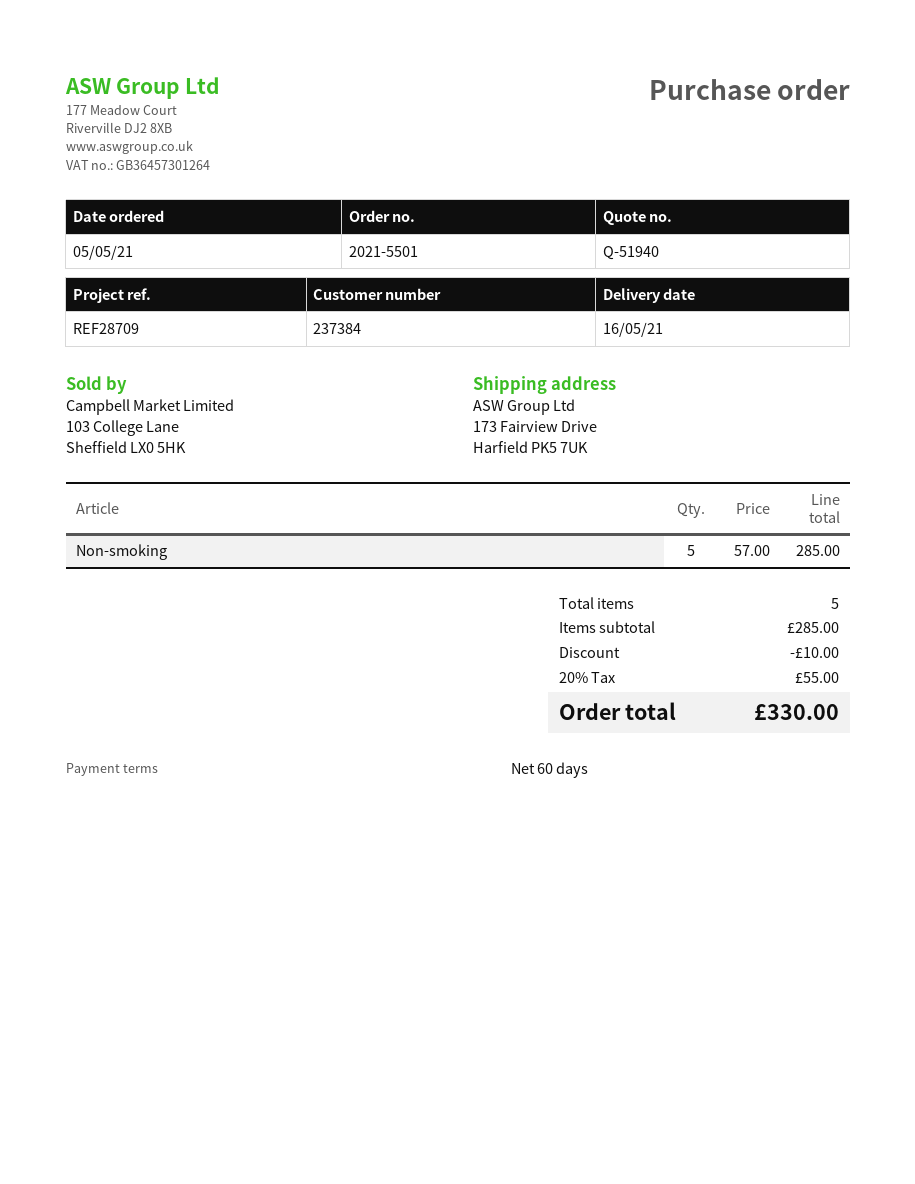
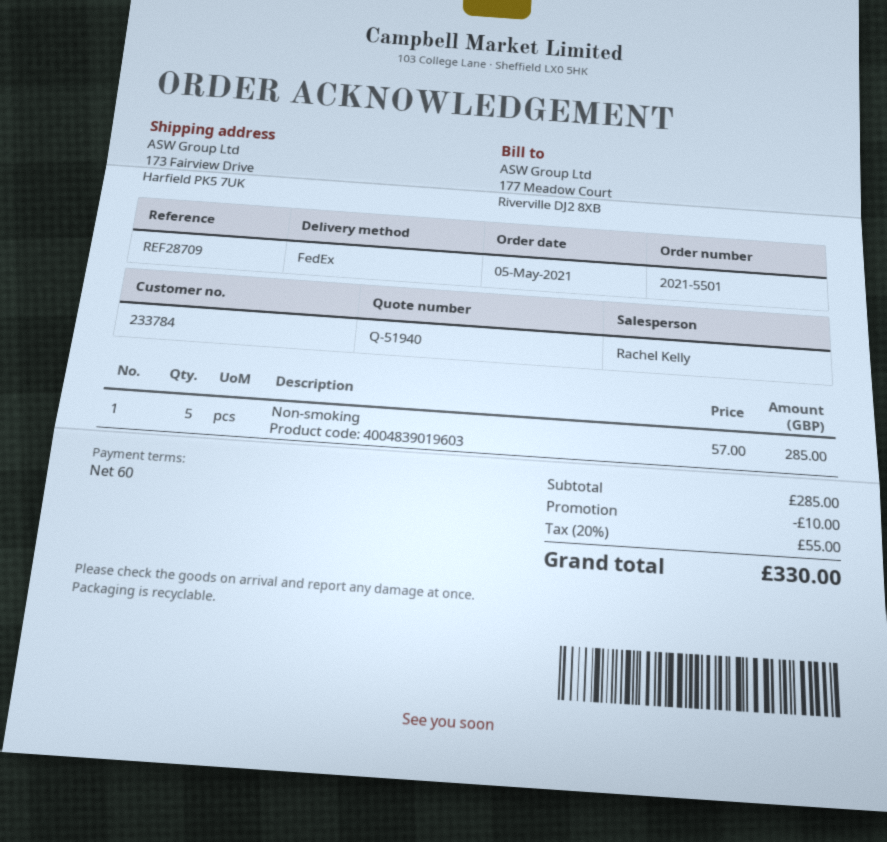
customer number: 237384 -> 233784

